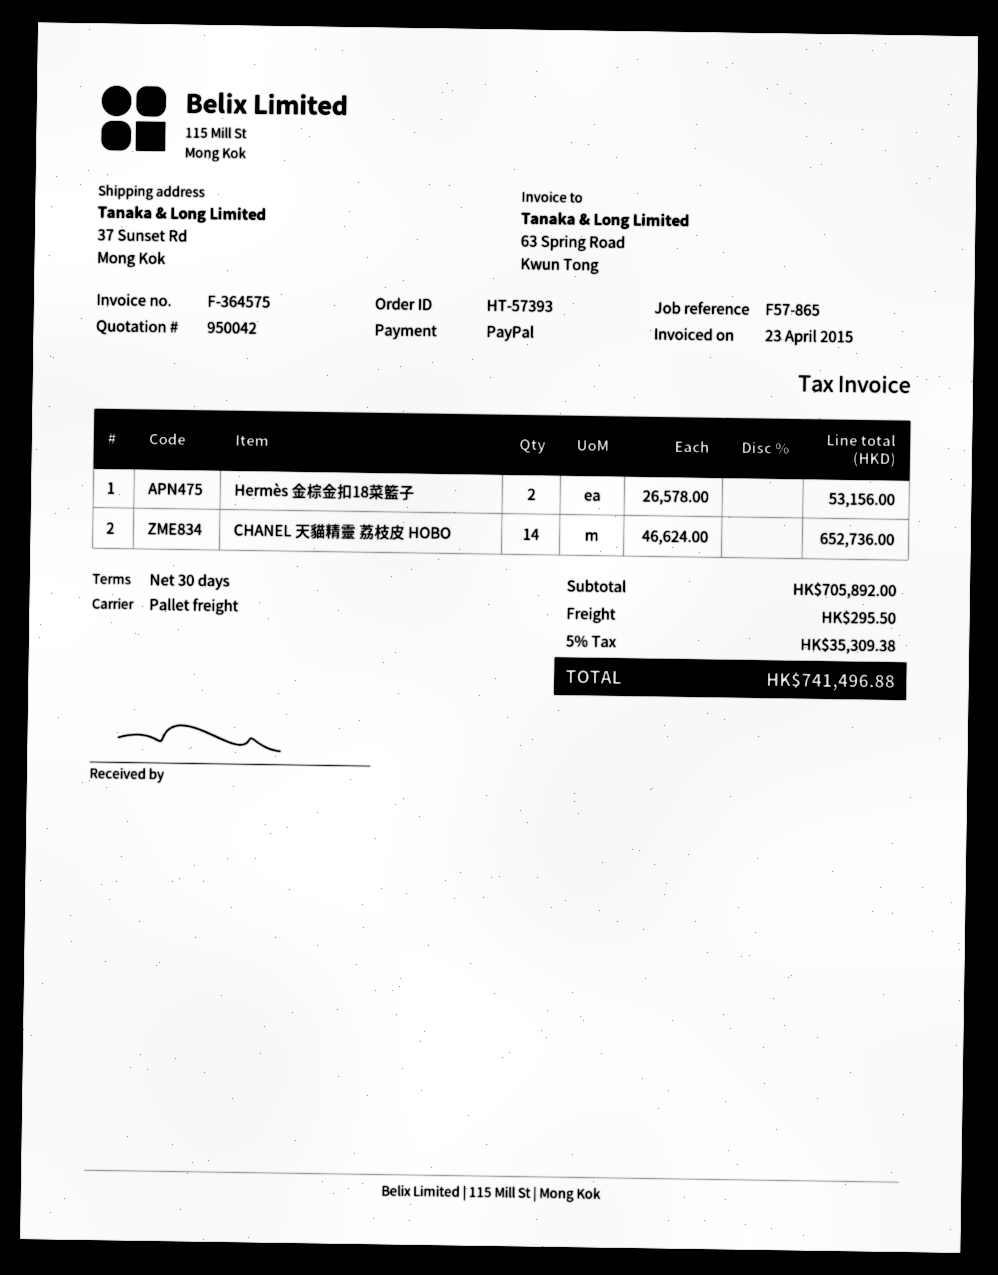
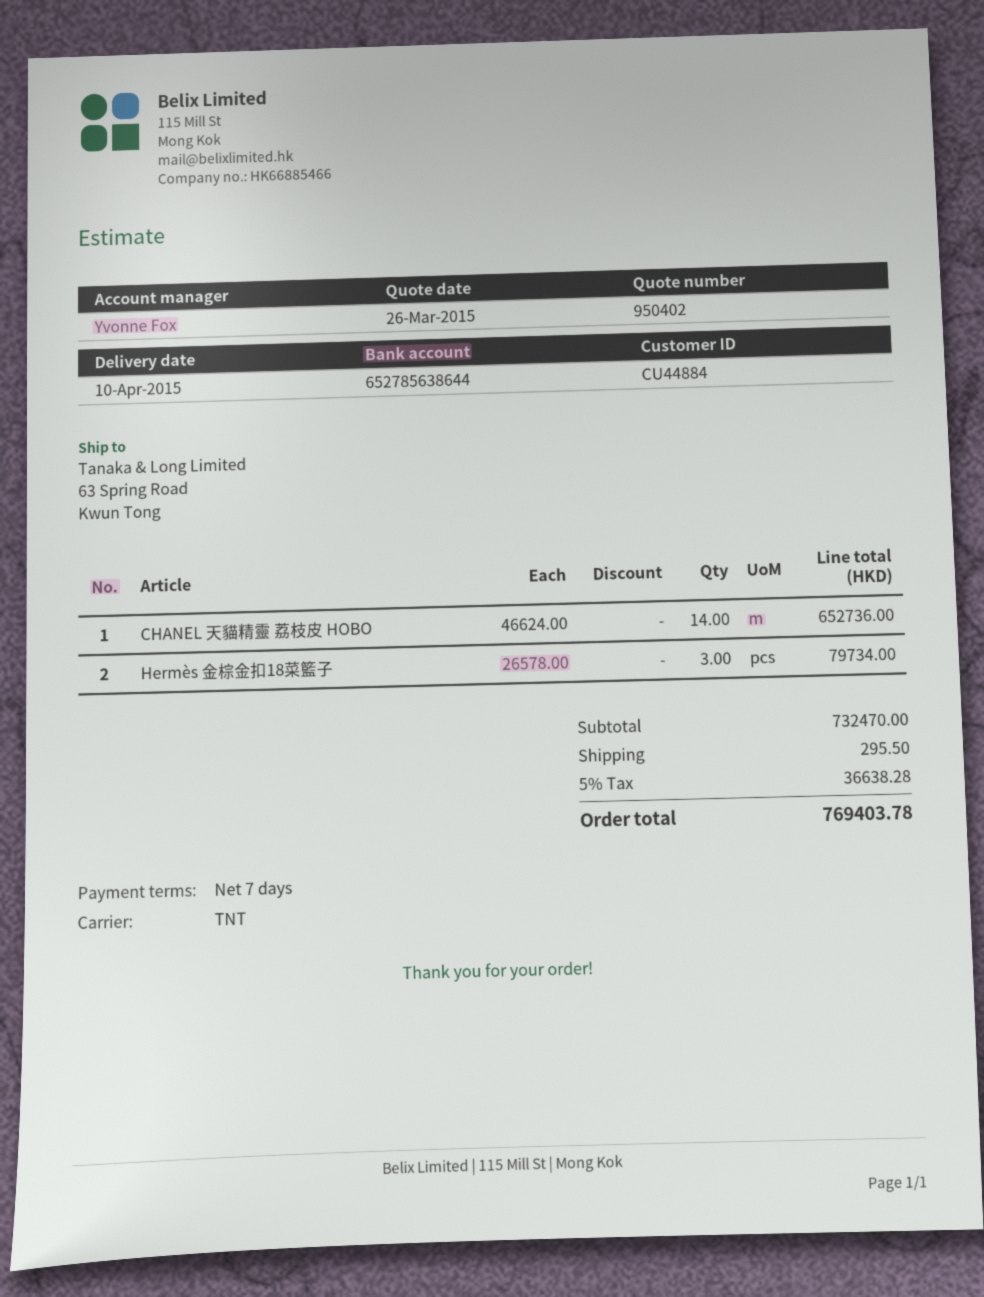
quote number: 950042 -> 950402
payment terms: 30 days -> 7 days
shipping method: pallet freight -> TNT
ship to: 37 Sunset Rd, Mong Kok -> 63 Spring Road, Kwun Tong
Hermès 金棕金扣18菜籃子: 2 x 26578.00 = 53156.00 -> 3 x 26578.00 = 79734.00
subtotal: 705892.00 -> 732470.00
tax: 5% = 35309.38 -> 5% = 36638.28
total: 741496.88 -> 769403.78

